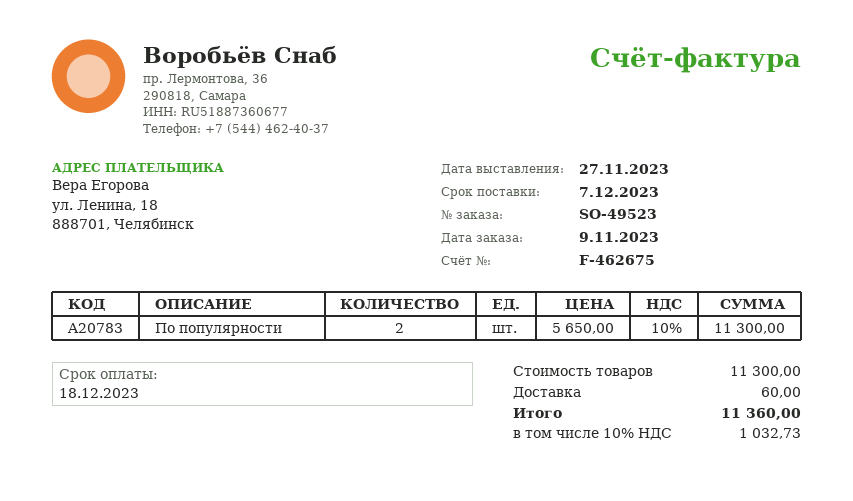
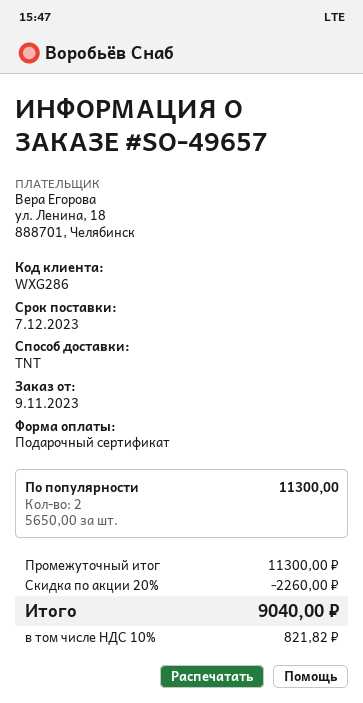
order number: SO-49523 -> SO-49657
discount: none -> 20% = 2260.00
shipping: 60.00 -> none
tax: 10% = 1032.73 -> 10% = 821.82
total: 11360.00 -> 9040.00

